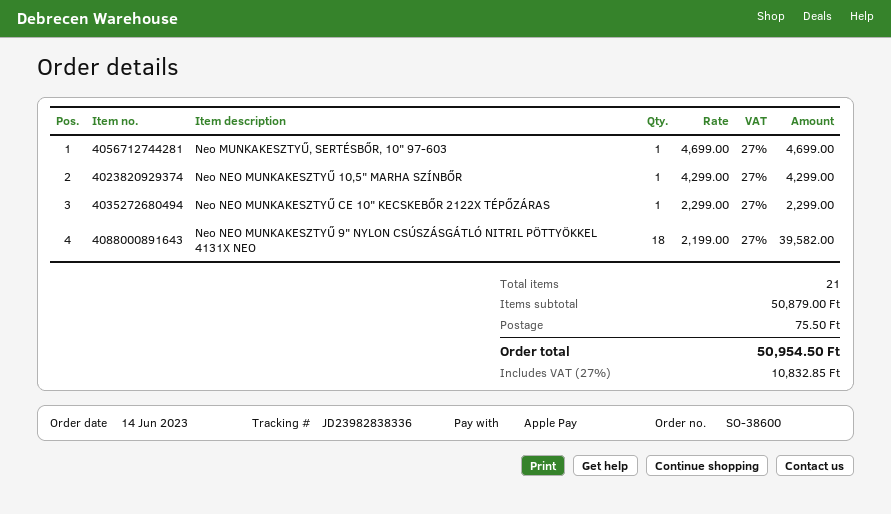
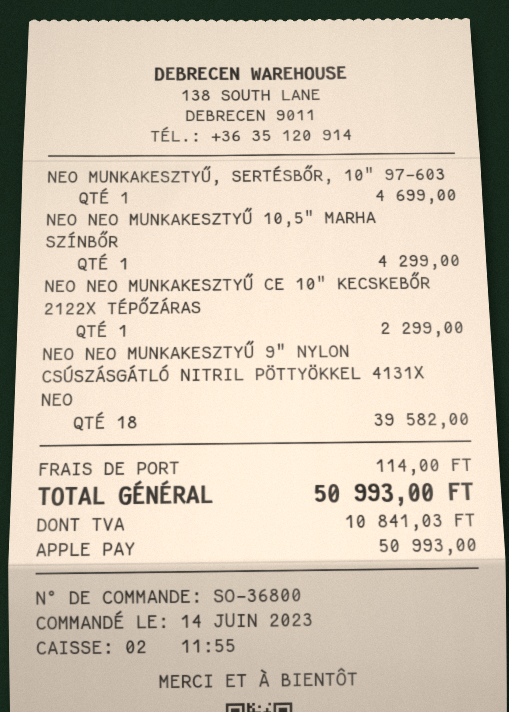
order number: SO-38600 -> SO-36800
shipping: 75.50 -> 114.00
tax: 10832.85 -> 10841.03
total: 50954.50 -> 50993.00

